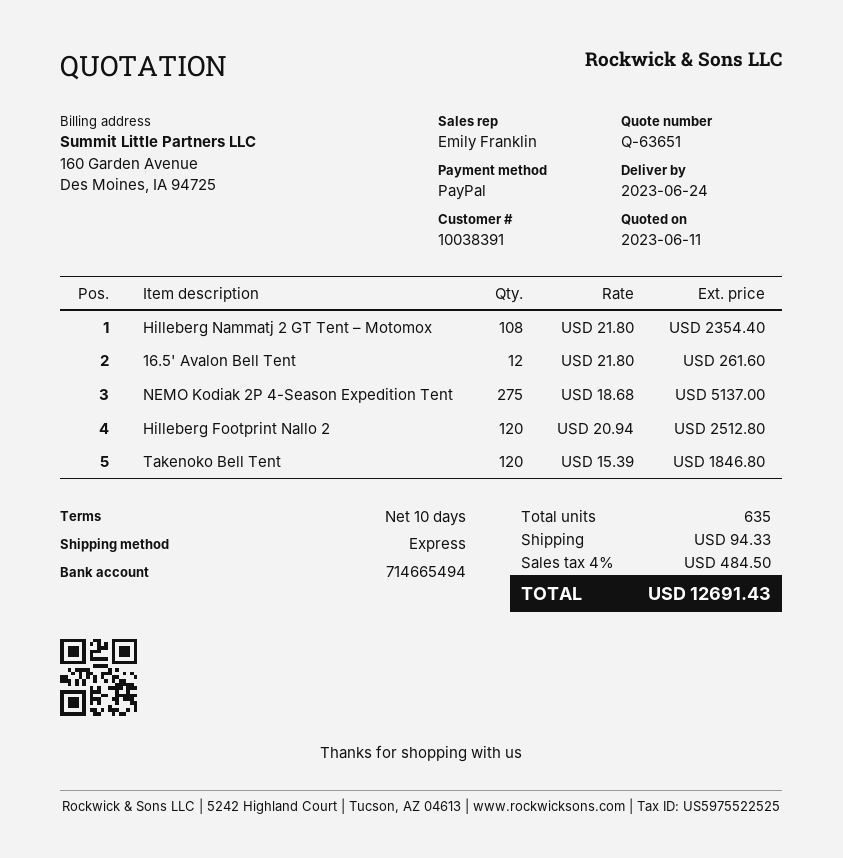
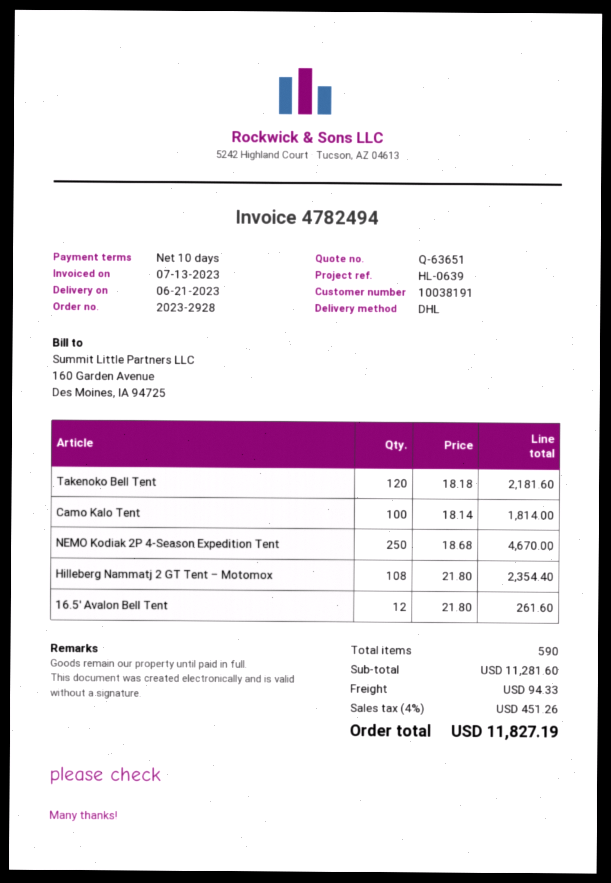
delivery date: 2023-06-24 -> 2023-06-21
customer number: 10038391 -> 10038191
shipping method: express -> DHL
NEMO Kodiak 2P 4-Season Expedition Tent: 275 x 18.68 = 5137.00 -> 250 x 18.68 = 4670.00
Hilleberg Footprint Nallo 2: 120 x 20.94 = 2512.80 -> none
Takenoko Bell Tent: 120 x 15.39 = 1846.80 -> 120 x 18.18 = 2181.60
Camo Kalo Tent: none -> 100 x 18.14 = 1814.00
total quantity: 635 -> 590
tax: 4% = 484.50 -> 4% = 451.26
total: 12691.43 -> 11827.19

